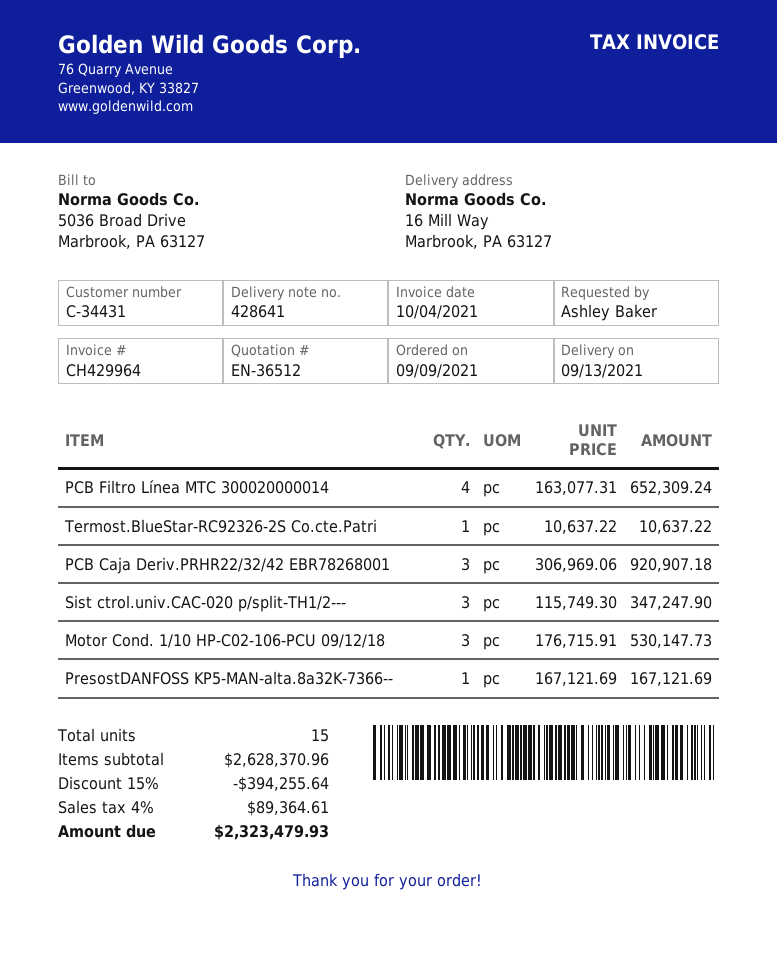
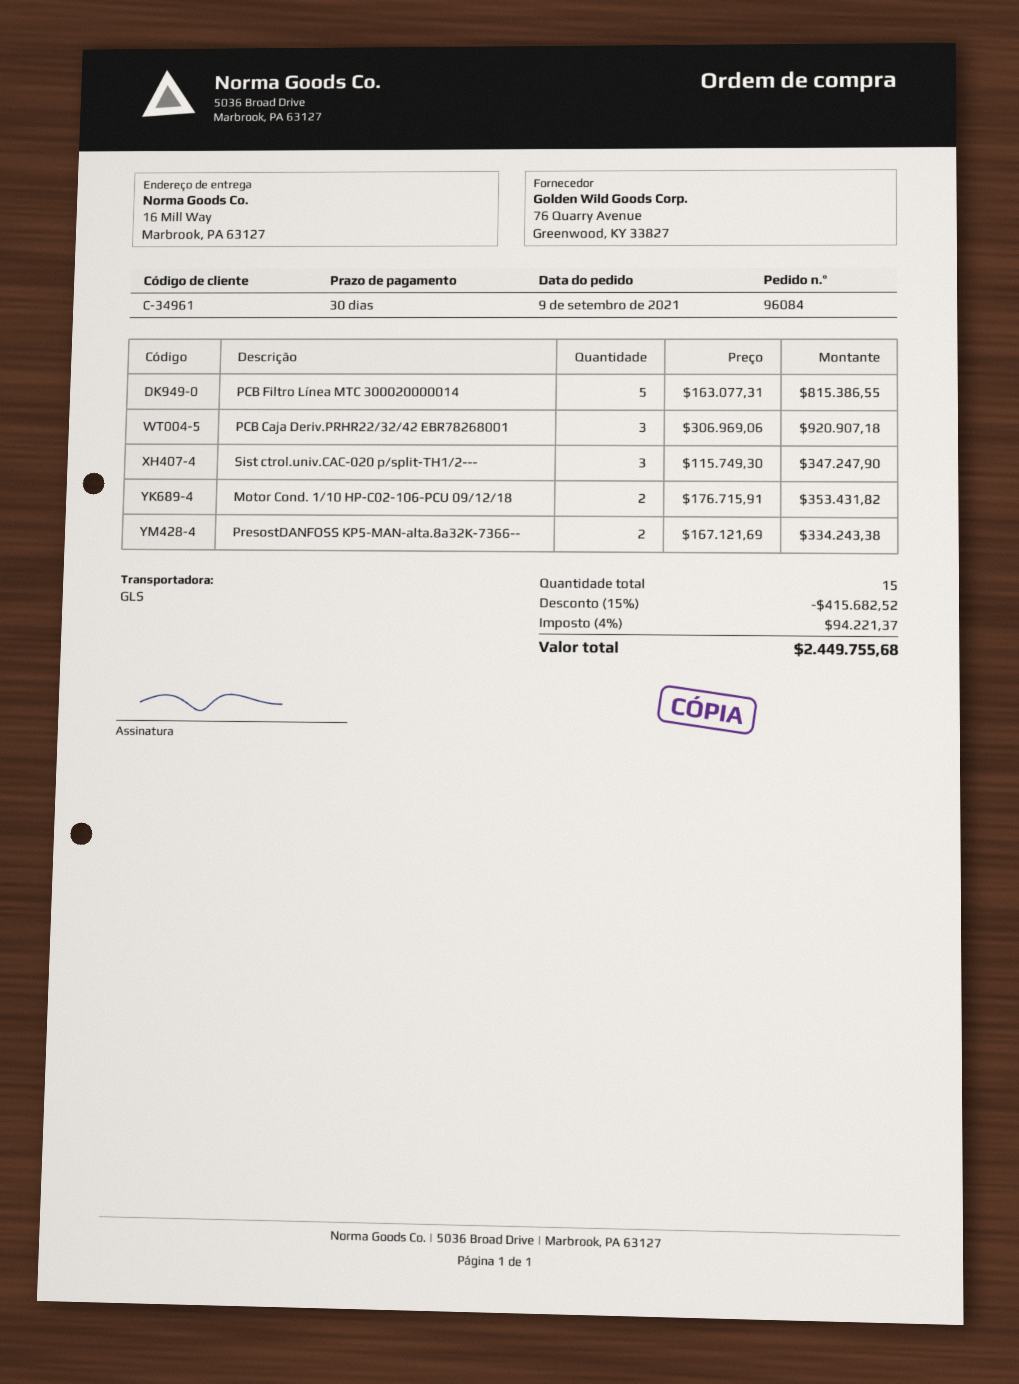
customer number: C-34431 -> C-34961
PCB Filtro Línea MTC 300020000014: 4 x 163077.31 = 652309.24 -> 5 x 163077.31 = 815386.55
Termost.BlueStar-RC92326-2S Co.cte.Patri: 1 x 10637.22 = 10637.22 -> none
Motor Cond. 1/10 HP-C02-106-PCU 09/12/18: 3 x 176715.91 = 530147.73 -> 2 x 176715.91 = 353431.82
PresostDANFOSS KP5-MAN-alta.8a32K-7366--: 1 x 167121.69 = 167121.69 -> 2 x 167121.69 = 334243.38
discount: 15% = 394255.64 -> 15% = 415682.52
tax: 4% = 89364.61 -> 4% = 94221.37
total: 2323479.93 -> 2449755.68

